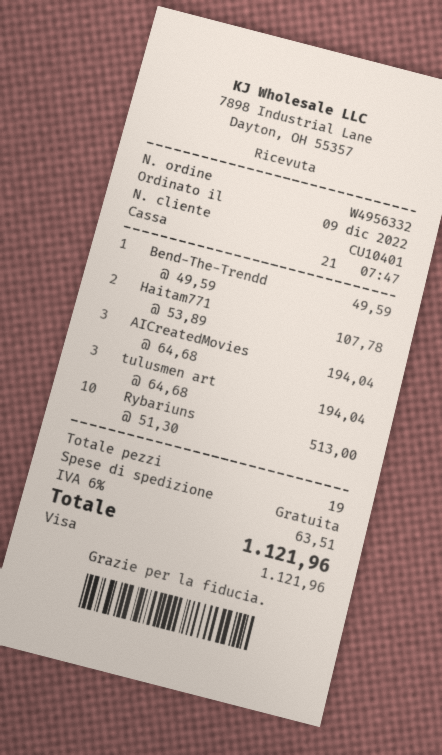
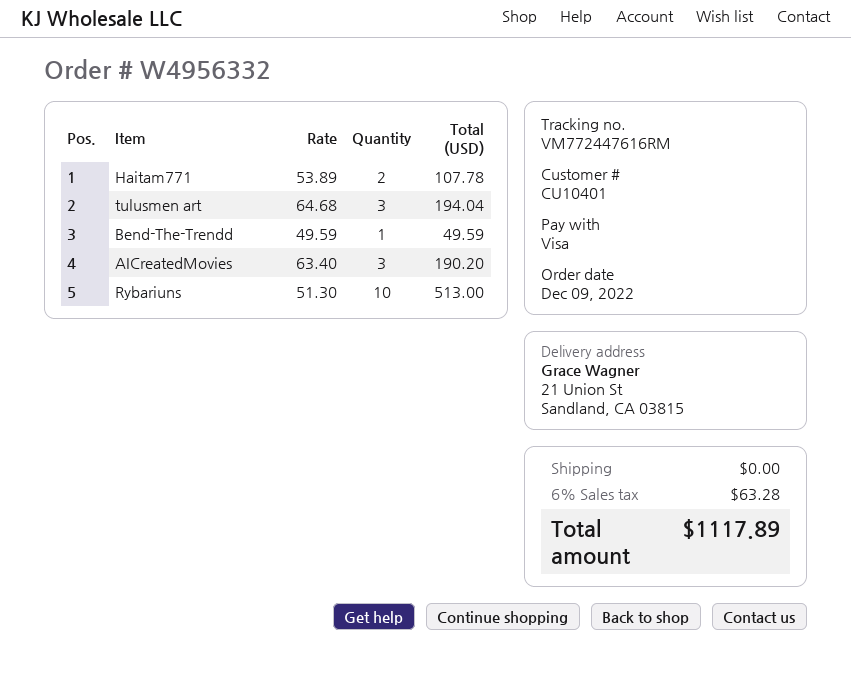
AICreatedMovies: 3 x 64.68 = 194.04 -> 3 x 63.40 = 190.20
tax: 6% = 63.51 -> 6% = 63.28
total: 1121.96 -> 1117.89

